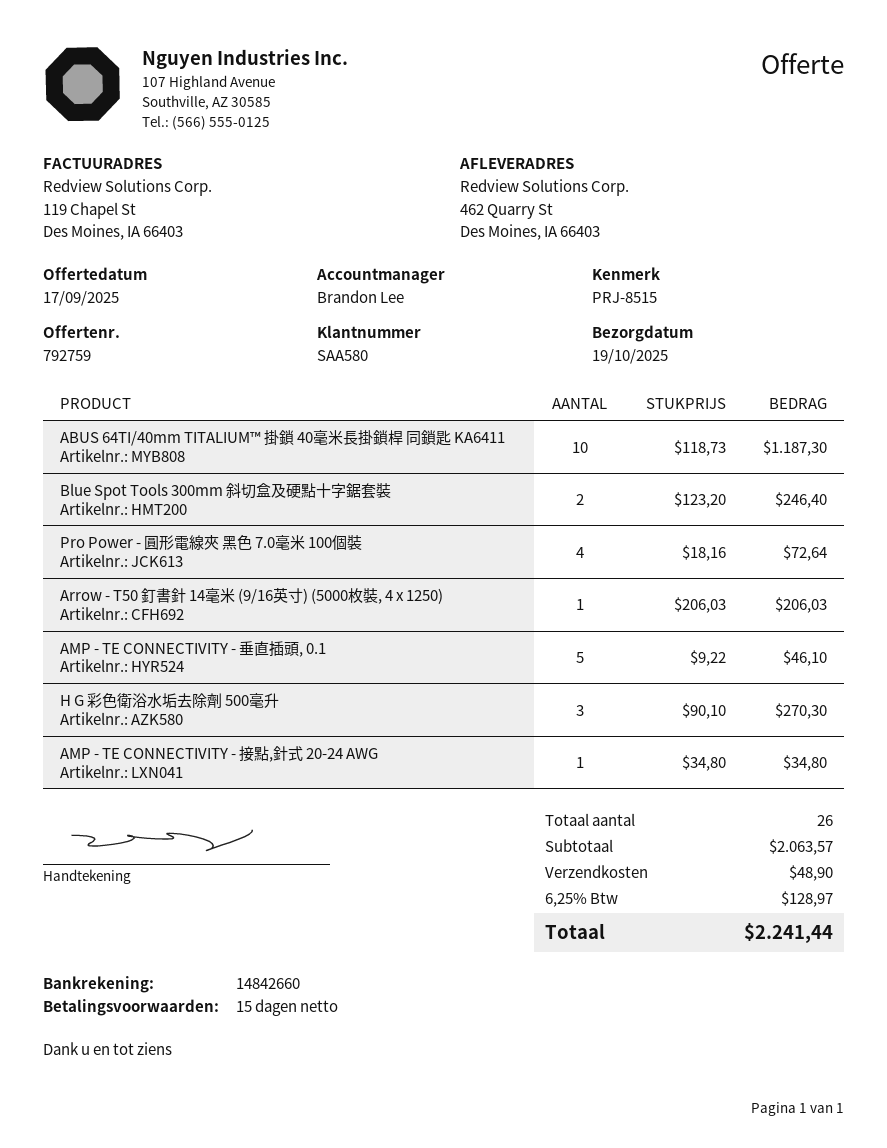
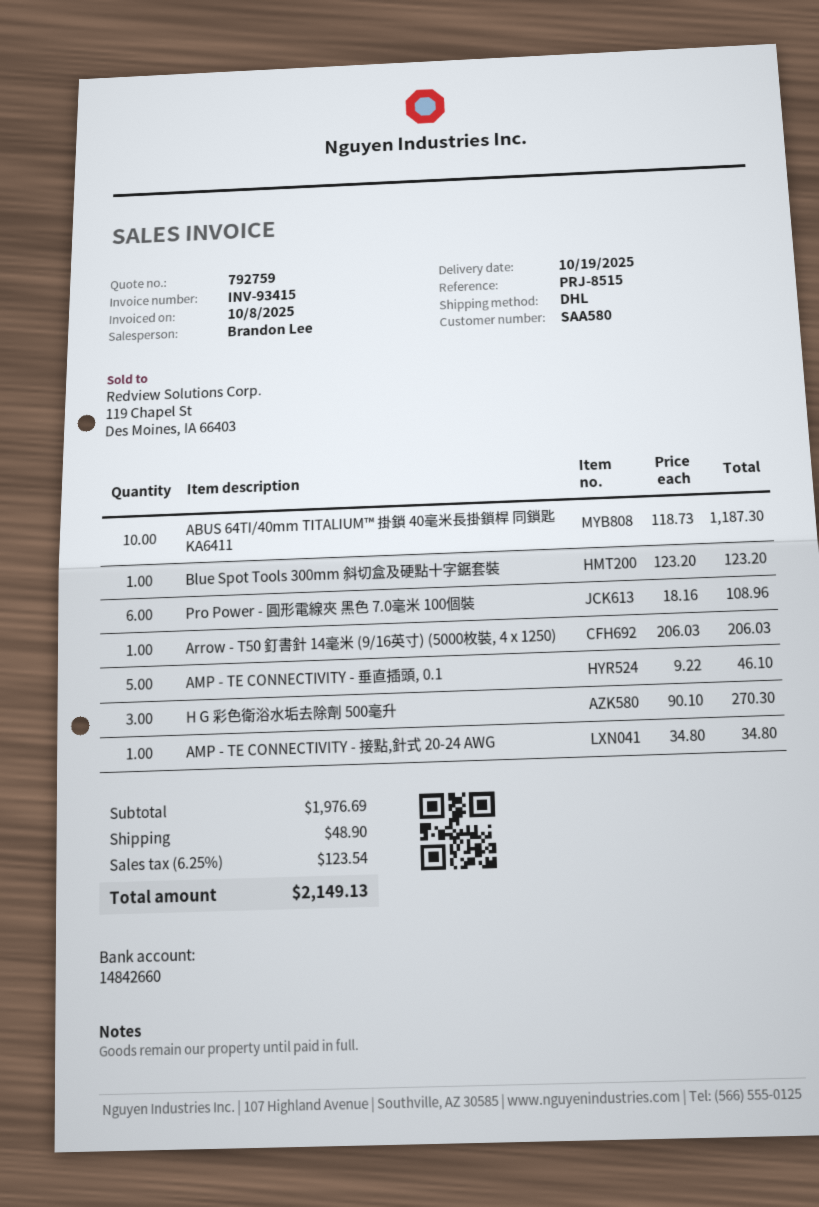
Blue Spot Tools 300mm 斜切盒及硬點十字鋸套裝: 2 x 123.20 = 246.40 -> 1 x 123.20 = 123.20
Pro Power - 圓形電線夾 黑色 7.0毫米 100個裝: 4 x 18.16 = 72.64 -> 6 x 18.16 = 108.96
subtotal: 2063.57 -> 1976.69
tax: 6.25% = 128.97 -> 6.25% = 123.54
total: 2241.44 -> 2149.13

